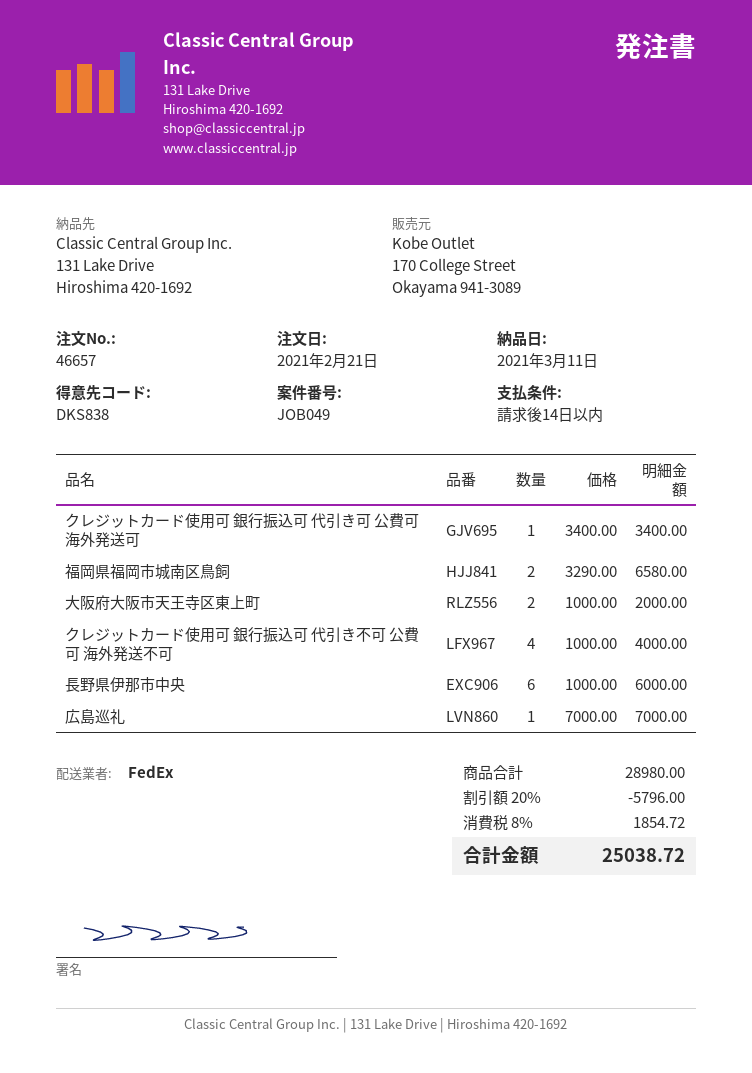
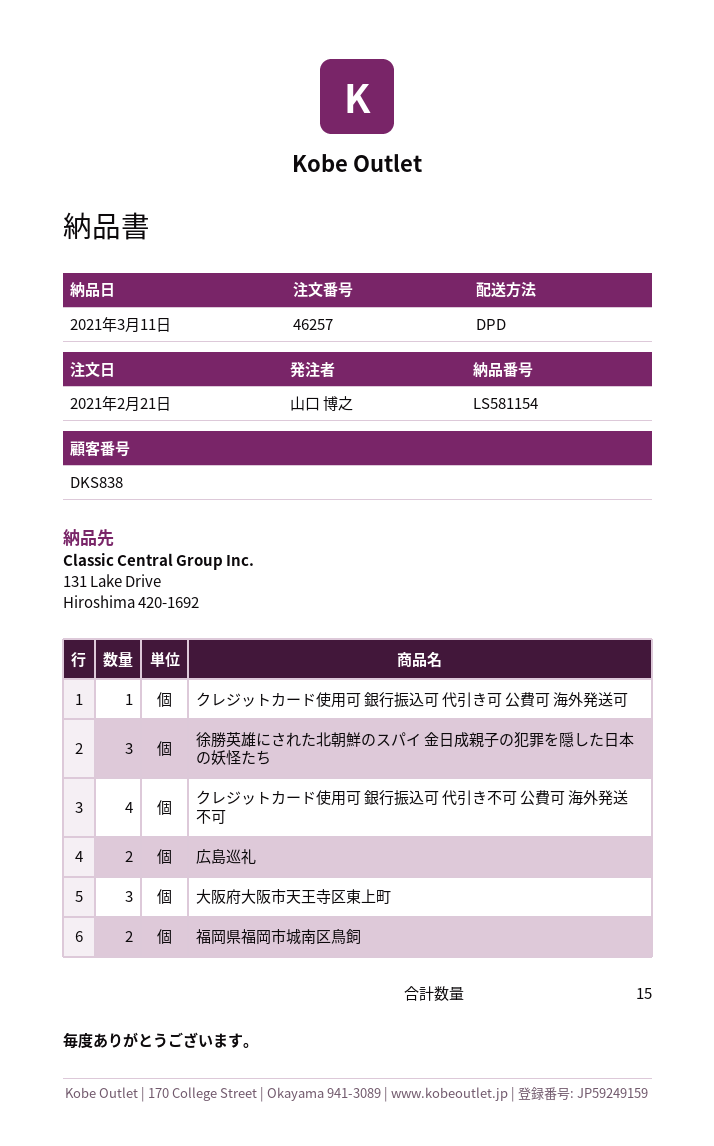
order number: 46657 -> 46257
shipping method: FedEx -> DPD
大阪府大阪市天王寺区東上町: 2 -> 3
長野県伊那市中央: 6 -> none
広島巡礼: 1 -> 2
徐勝英雄にされた北朝鮮のスパイ 金日成親子の犯罪を隠した日本の妖怪たち: none -> 3

